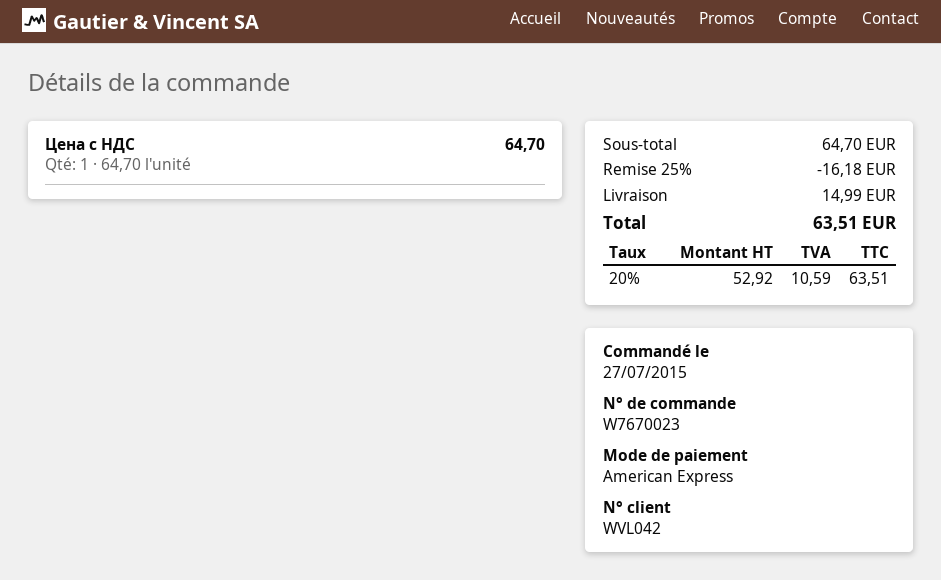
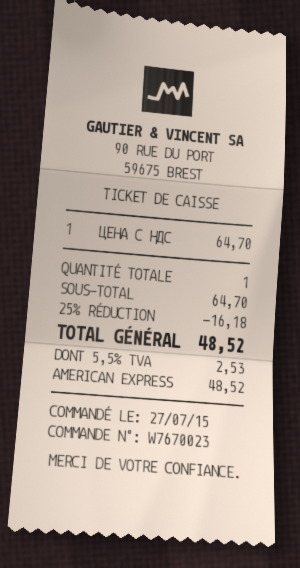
shipping: 14.99 -> none
tax: 20% = 10.59 -> 5.5% = 2.53
total: 63.51 -> 48.52

